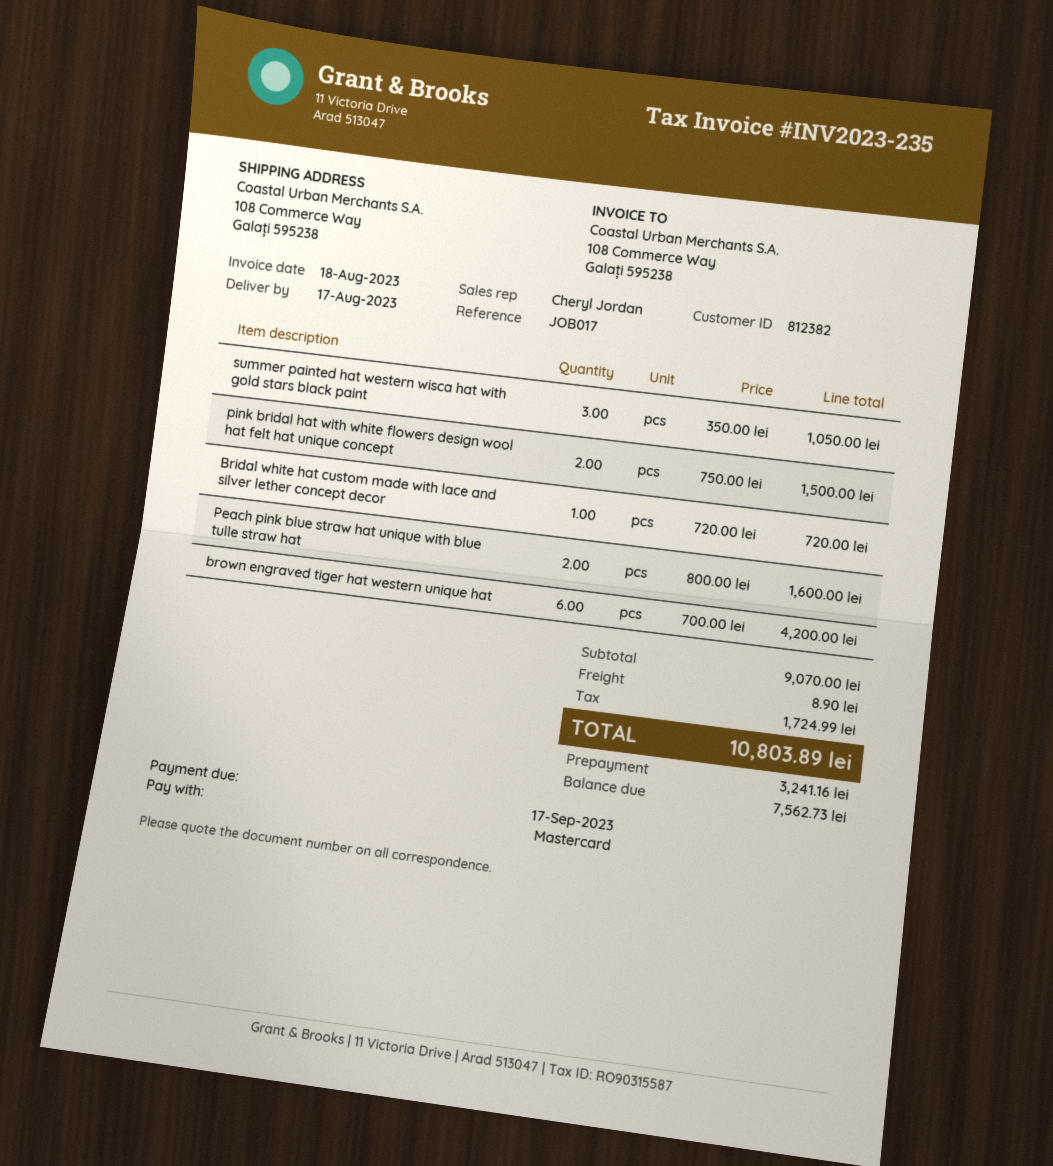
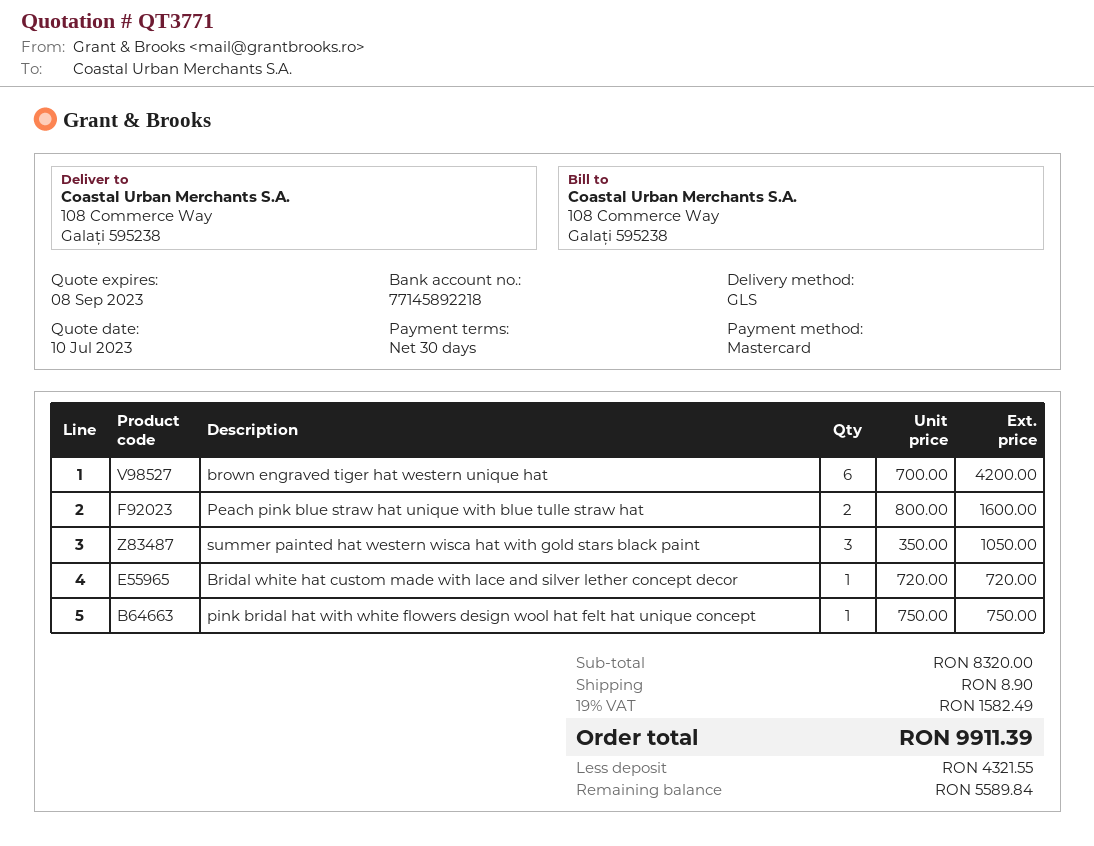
pink bridal hat with white flowers design wool hat felt hat unique concept: 2 x 750.00 = 1500.00 -> 1 x 750.00 = 750.00
subtotal: 9070.00 -> 8320.00
tax: 1724.99 -> 1582.49
total: 10803.89 -> 9911.39
deposit: 3241.16 -> 4321.55
balance: 7562.73 -> 5589.84

